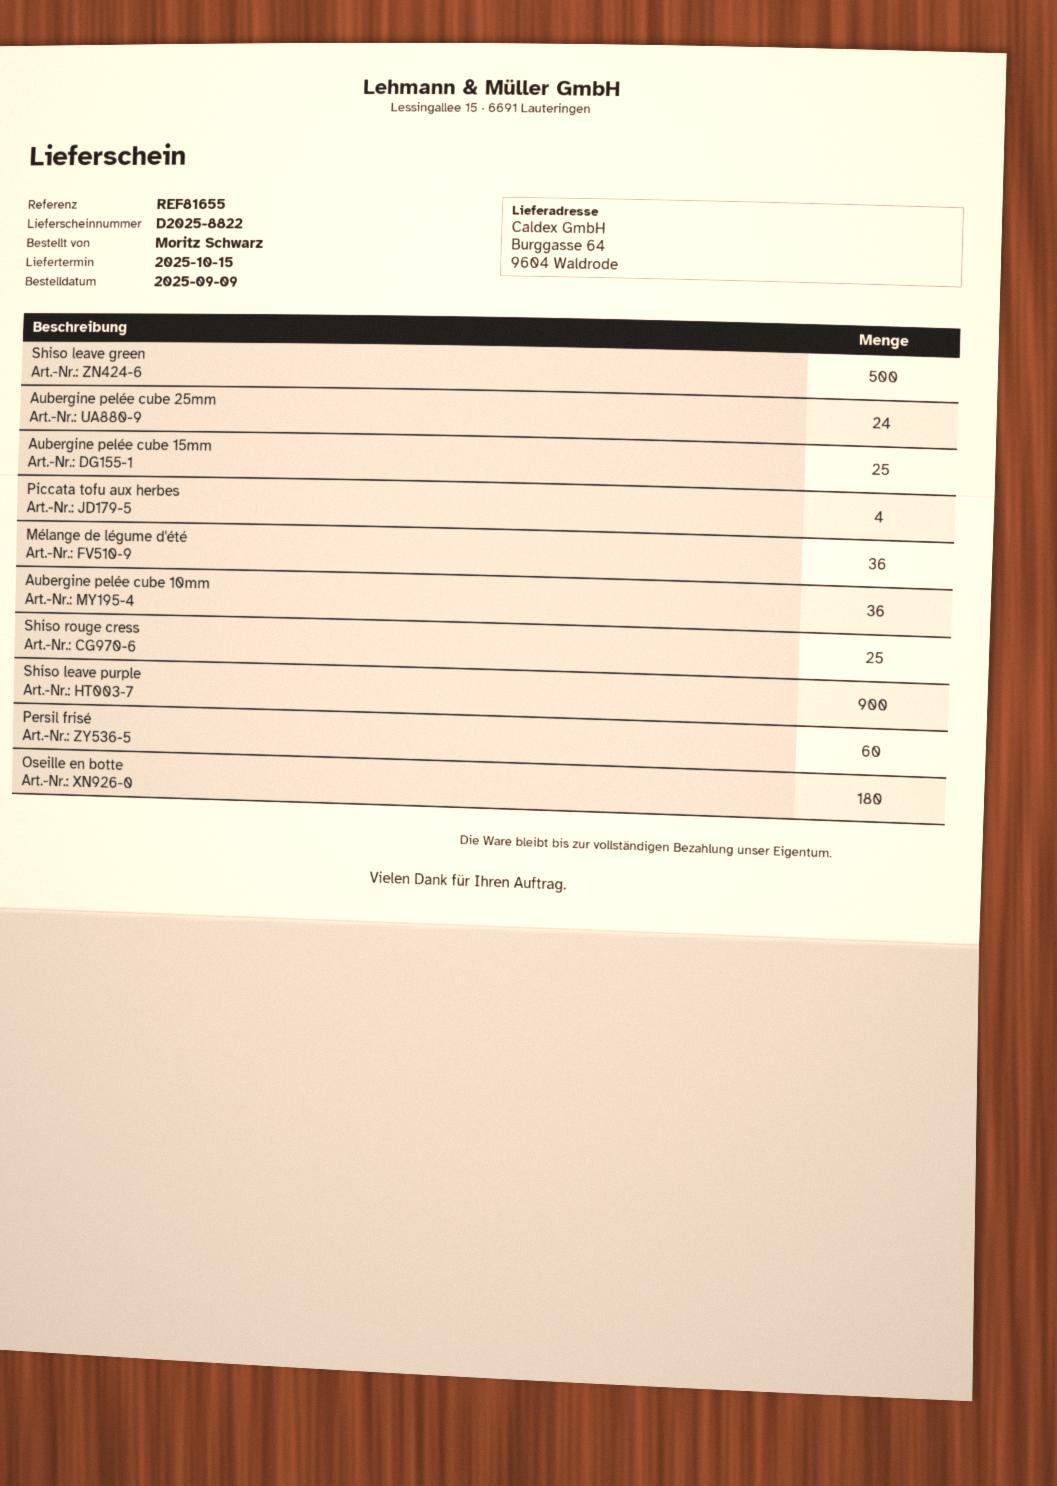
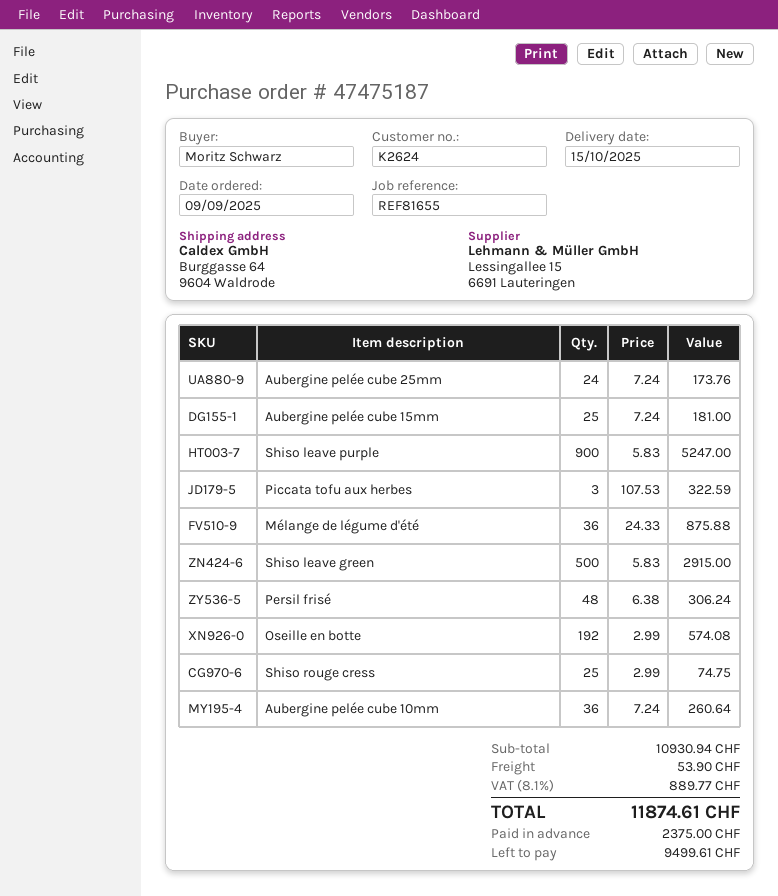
Piccata tofu aux herbes: 4 -> 3
Persil frisé: 60 -> 48
Oseille en botte: 180 -> 192

